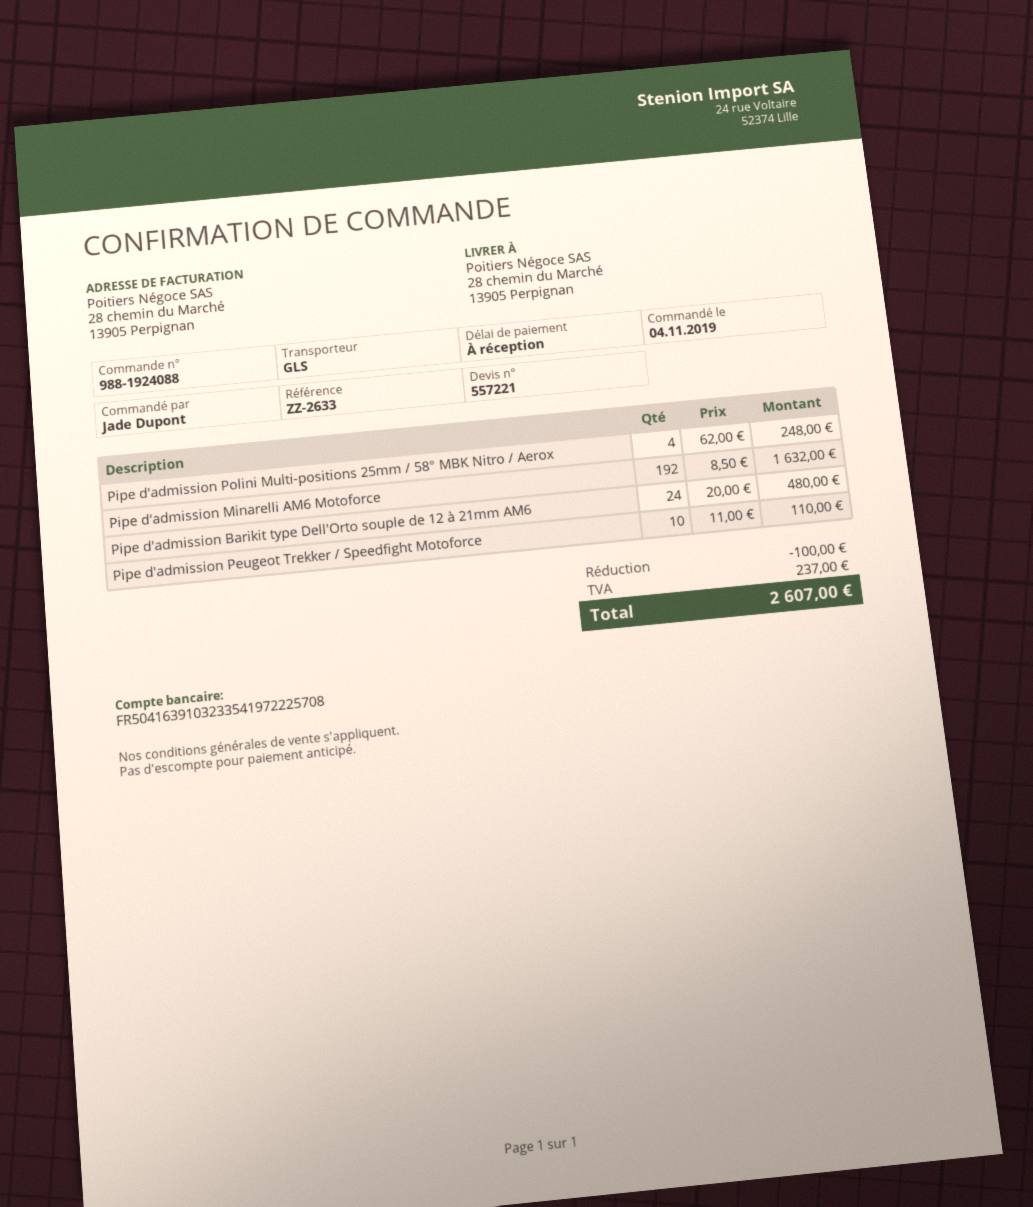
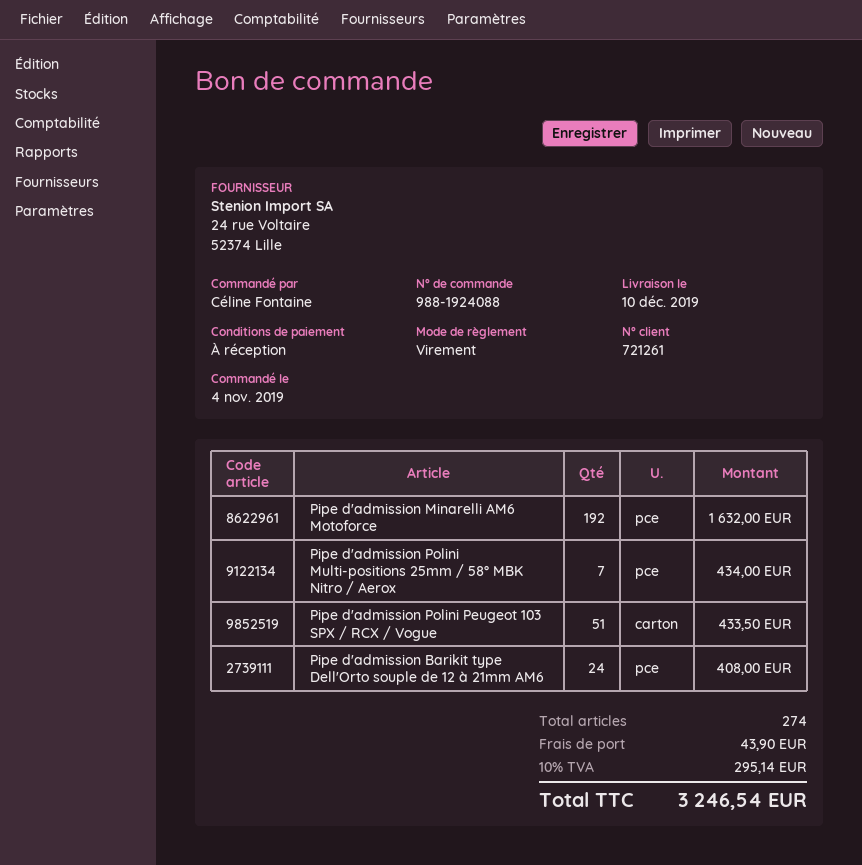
ordered by: Jade Dupont -> Céline Fontaine
Pipe d'admission Polini Multi-positions 25mm / 58° MBK Nitro / Aerox: 4 for 248.00 -> 7 for 434.00
Pipe d'admission Barikit type Dell'Orto souple de 12 à 21mm AM6: 24 for 480.00 -> 24 for 408.00
Pipe d'admission Peugeot Trekker / Speedfight Motoforce: 10 for 110.00 -> none
Pipe d'admission Polini Peugeot 103 SPX / RCX / Vogue: none -> 51 for 433.50
discount: 100.00 -> none
shipping: none -> 43.90
tax: 237.00 -> 295.14
total: 2607.00 -> 3246.54

